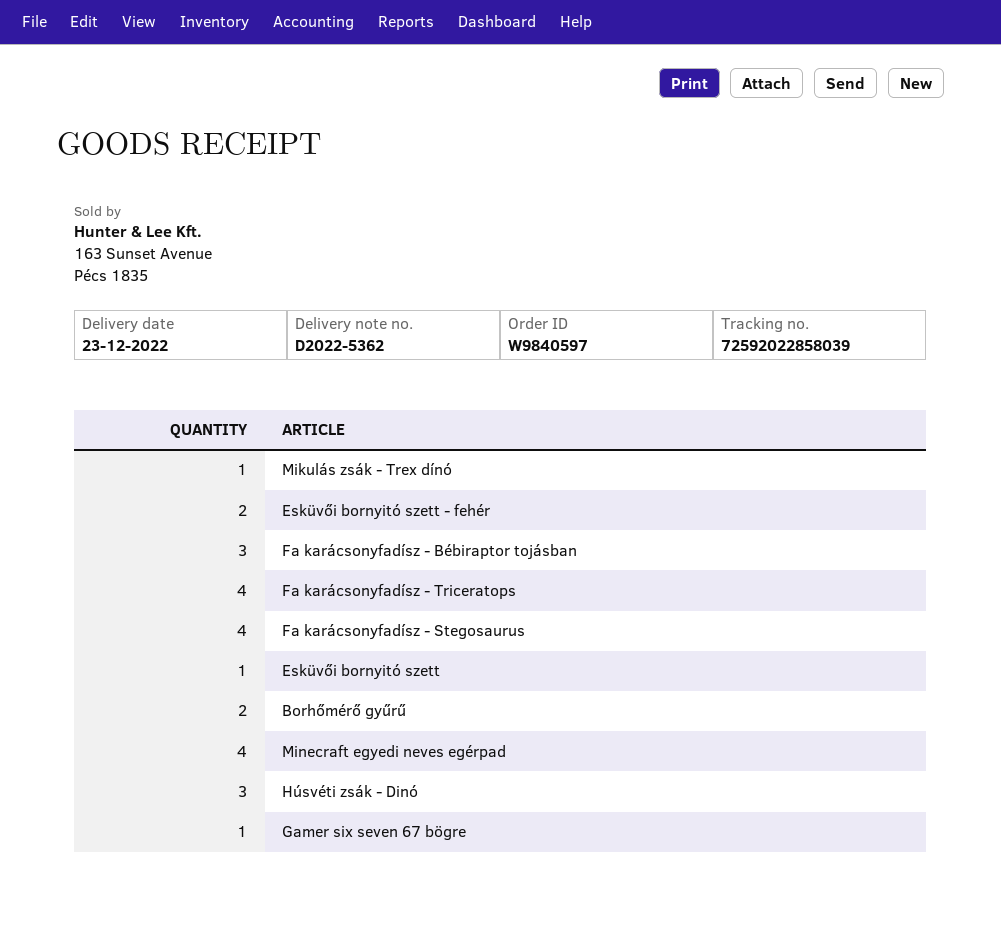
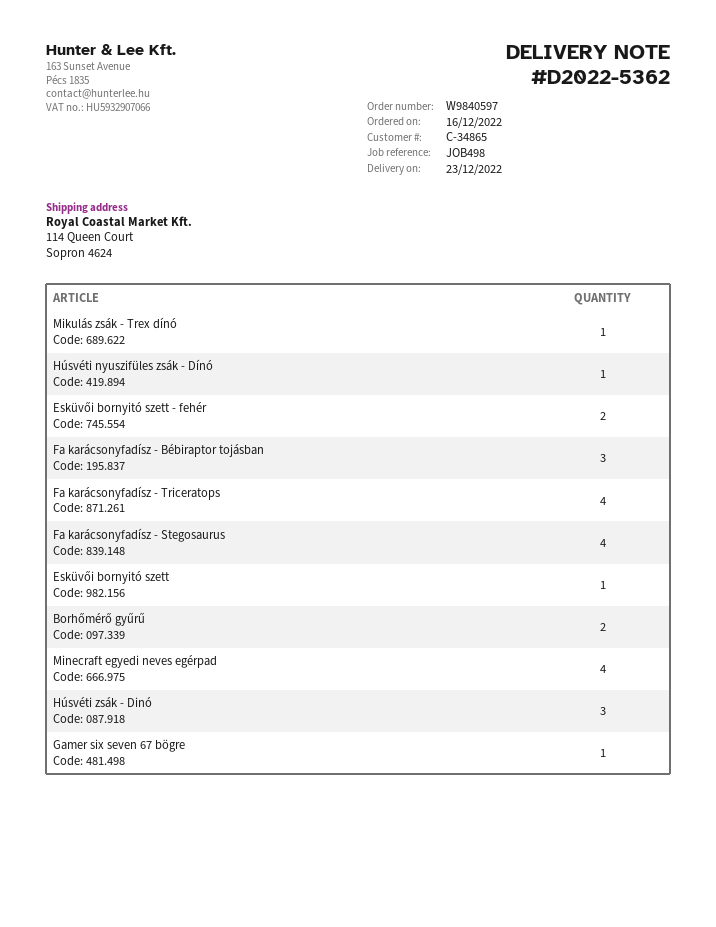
Húsvéti nyuszifüles zsák - Dínó: none -> 1

